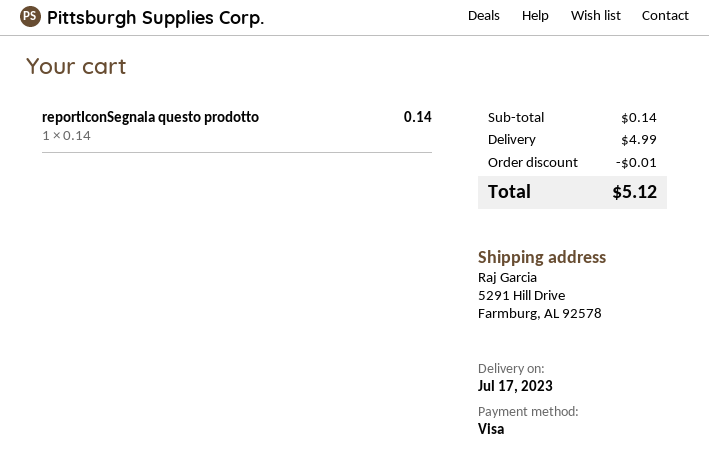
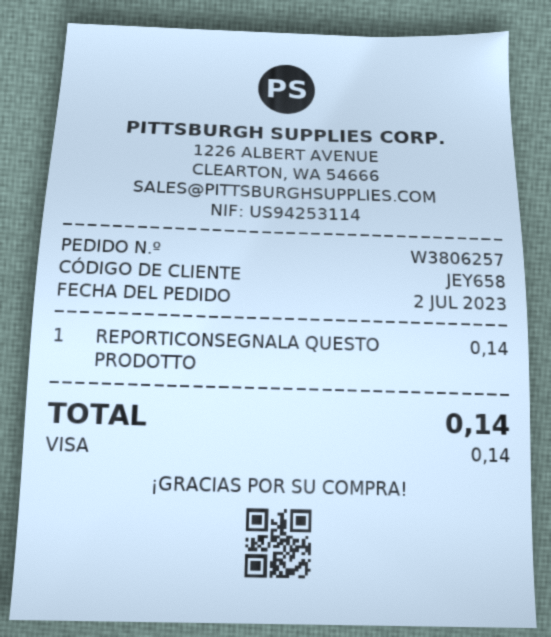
discount: 0.01 -> none
shipping: 4.99 -> none
total: 5.12 -> 0.14

